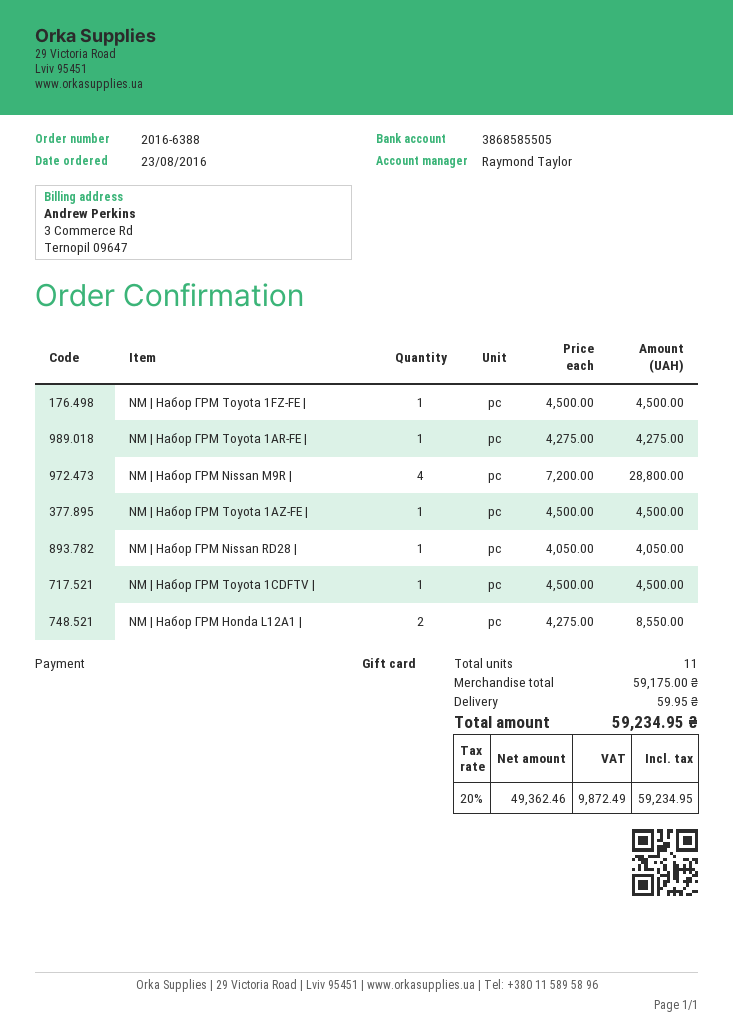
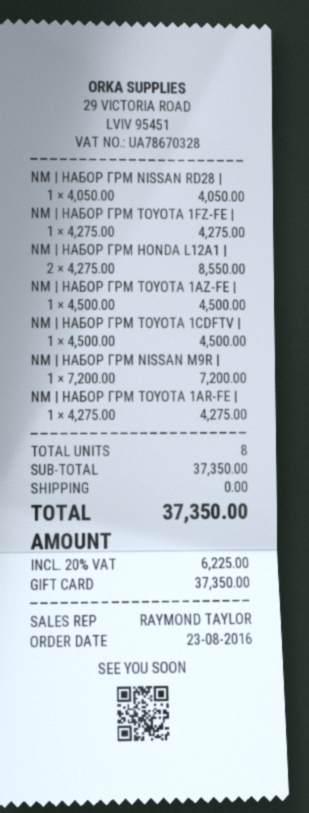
NM | Набор ГРМ Toyota 1FZ-FE |: 1 x 4500.00 = 4500.00 -> 1 x 4275.00 = 4275.00
NM | Набор ГРМ Nissan M9R |: 4 x 7200.00 = 28800.00 -> 1 x 7200.00 = 7200.00
total quantity: 11 -> 8
subtotal: 59175.00 -> 37350.00
shipping: 59.95 -> 0.00
tax: 20% = 9872.49 -> 20% = 6225.00
total: 59234.95 -> 37350.00

